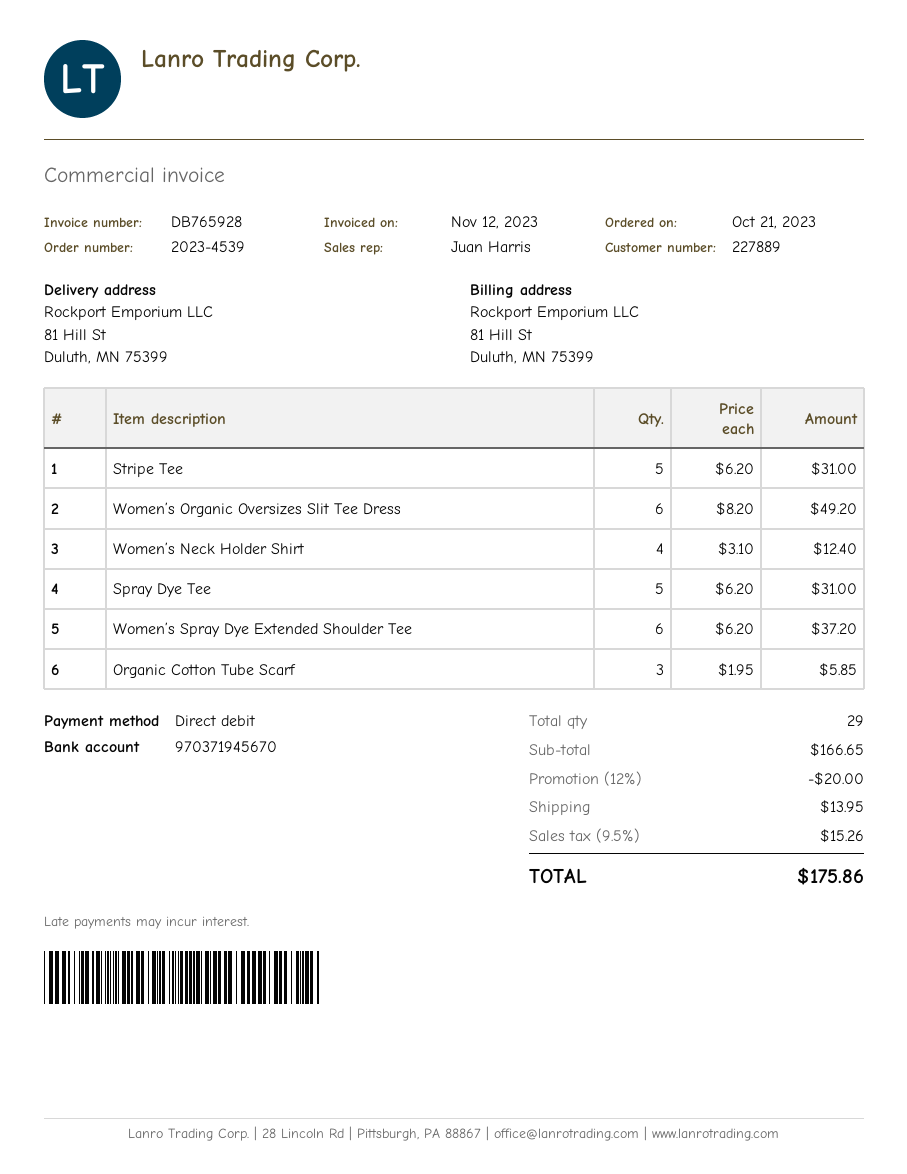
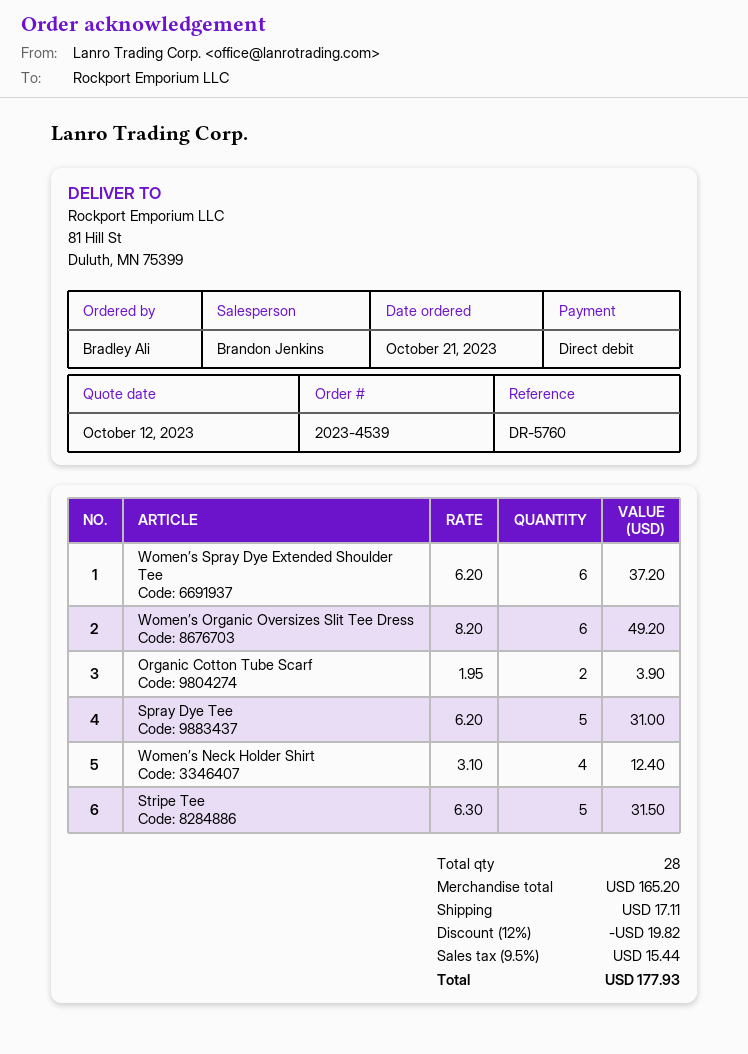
sales rep: Juan Harris -> Brandon Jenkins
Stripe Tee: 5 x 6.20 = 31.00 -> 5 x 6.30 = 31.50
Organic Cotton Tube Scarf: 3 x 1.95 = 5.85 -> 2 x 1.95 = 3.90
total quantity: 29 -> 28
subtotal: 166.65 -> 165.20
discount: 12% = 20.00 -> 12% = 19.82
shipping: 13.95 -> 17.11
tax: 9.5% = 15.26 -> 9.5% = 15.44
total: 175.86 -> 177.93

